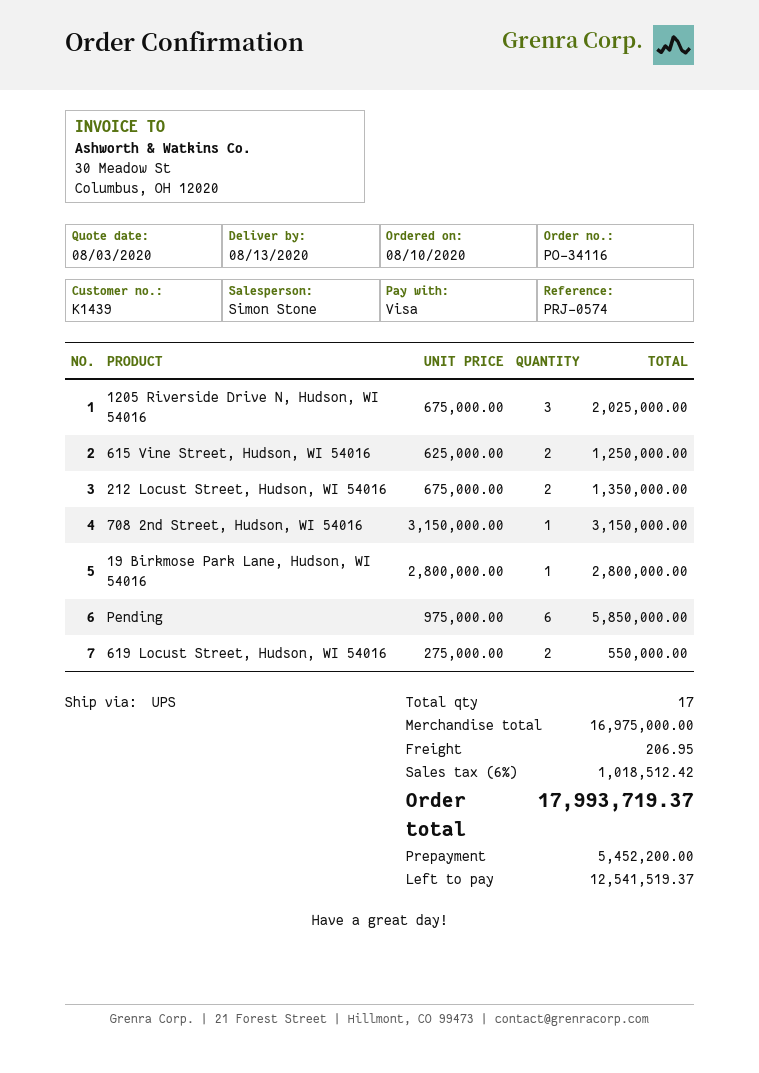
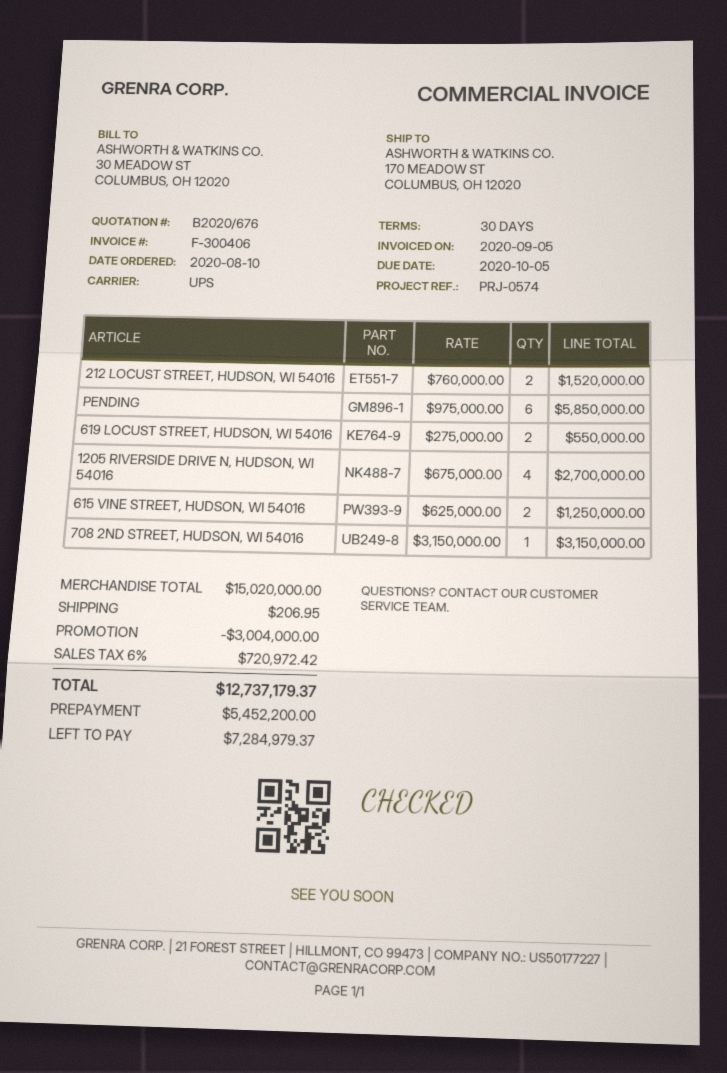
1205 Riverside Drive N, Hudson, WI 54016: 3 x 675000.00 = 2025000.00 -> 4 x 675000.00 = 2700000.00
212 Locust Street, Hudson, WI 54016: 2 x 675000.00 = 1350000.00 -> 2 x 760000.00 = 1520000.00
19 Birkmose Park Lane, Hudson, WI 54016: 1 x 2800000.00 = 2800000.00 -> none
subtotal: 16975000.00 -> 15020000.00
discount: none -> 3004000.00
tax: 6% = 1018512.42 -> 6% = 720972.42
total: 17993719.37 -> 12737179.37
balance: 12541519.37 -> 7284979.37

